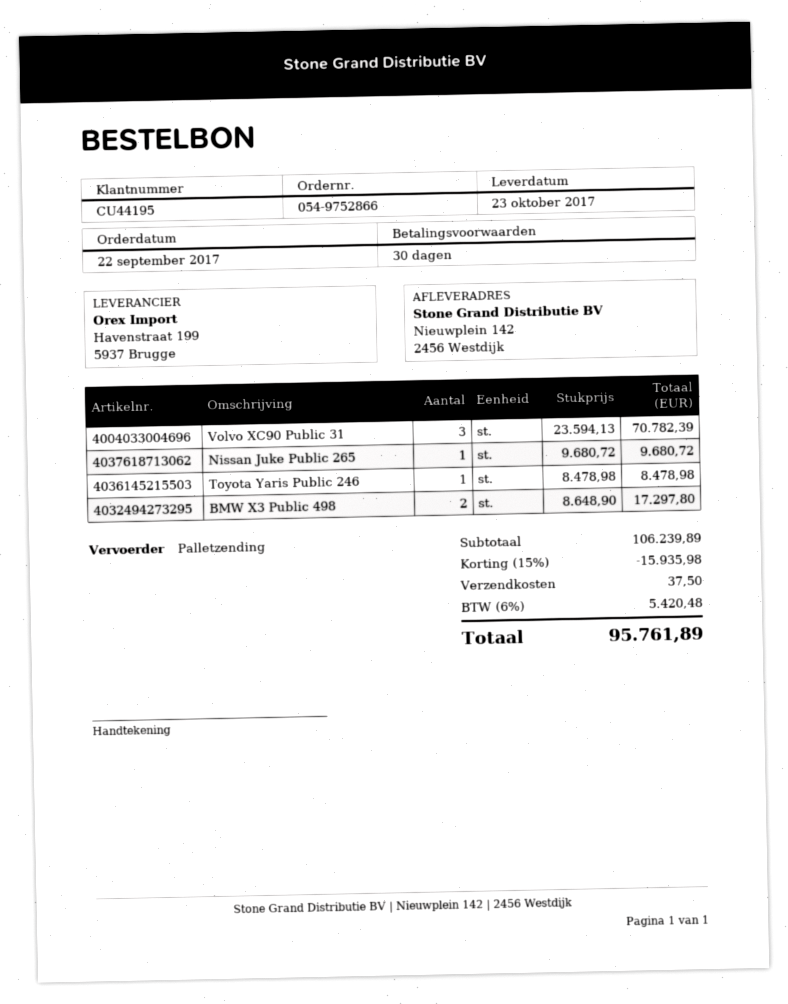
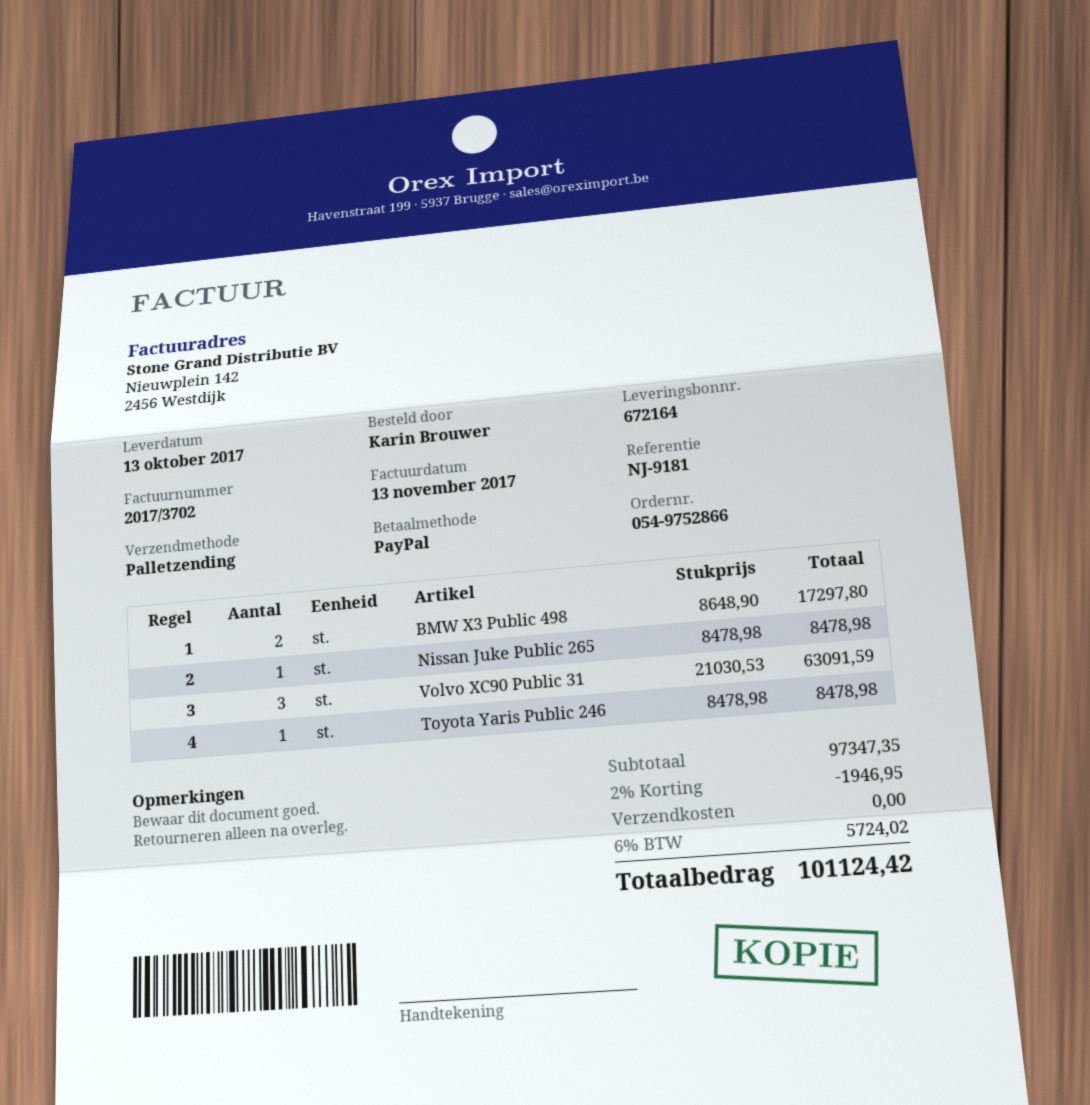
delivery date: 2017-10-23 -> 2017-10-13
Volvo XC90 Public 31: 3 x 23594.13 = 70782.39 -> 3 x 21030.53 = 63091.59
Nissan Juke Public 265: 1 x 9680.72 = 9680.72 -> 1 x 8478.98 = 8478.98
subtotal: 106239.89 -> 97347.35
discount: 15% = 15935.98 -> 2% = 1946.95
shipping: 37.50 -> 0.00
tax: 6% = 5420.48 -> 6% = 5724.02
total: 95761.89 -> 101124.42

